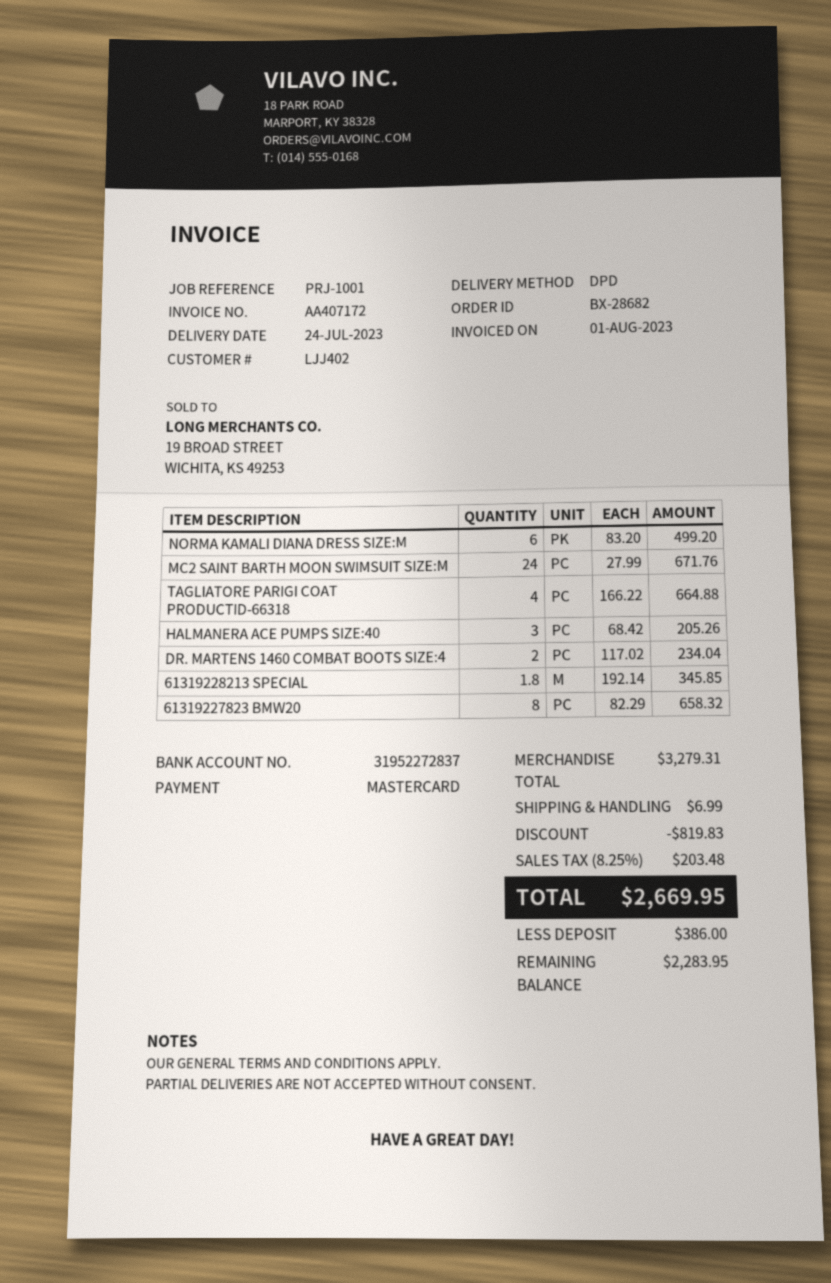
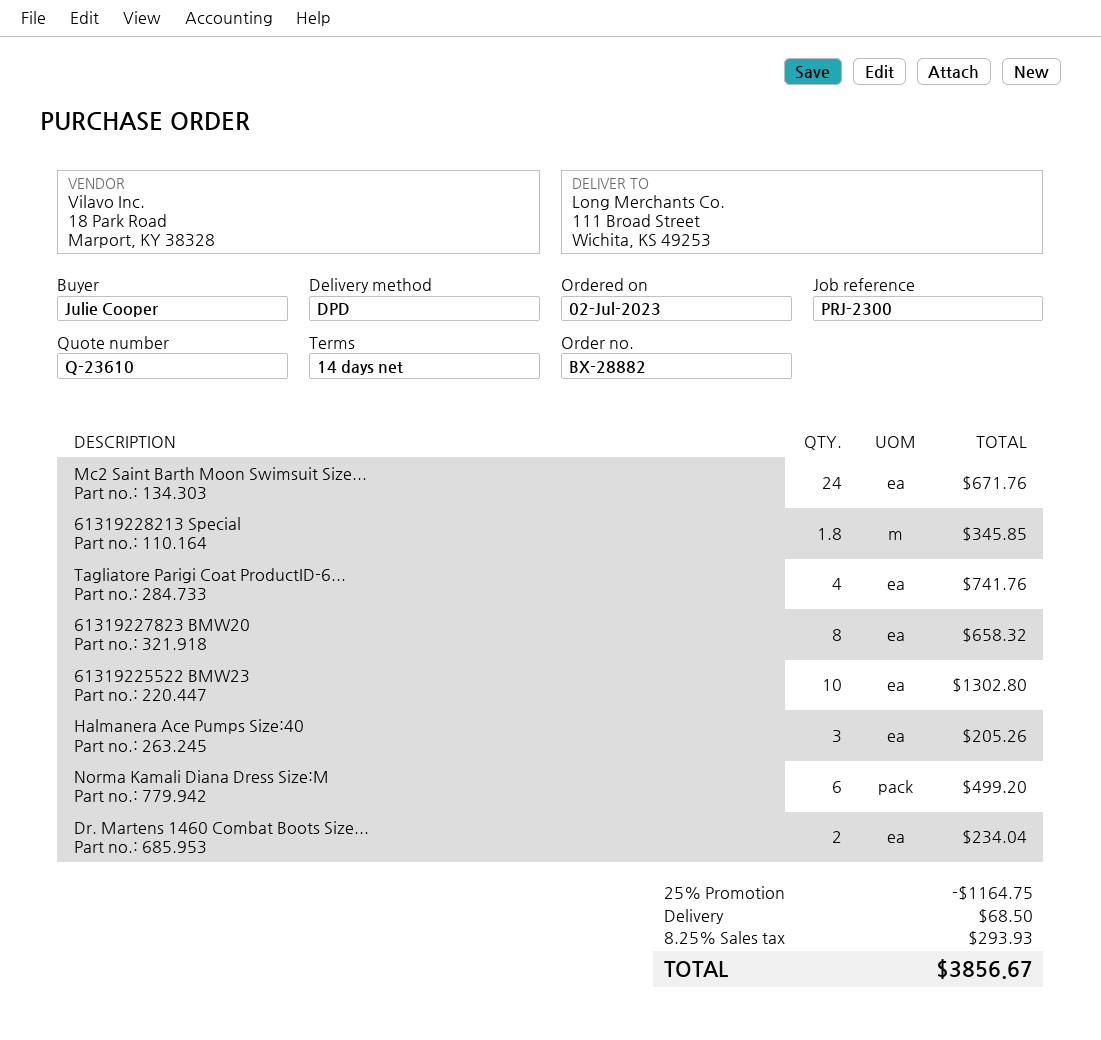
order number: BX-28682 -> BX-28882
reference: PRJ-1001 -> PRJ-2300
TAGLIATORE PARIGI COAT PRODUCTID-66318: 4 for 664.88 -> 4 for 741.76
61319225522 BMW23: none -> 10 for 1302.80
discount: 819.83 -> 1164.75
shipping: 6.99 -> 68.50
tax: 8.25% = 203.48 -> 8.25% = 293.93
total: 2669.95 -> 3856.67

